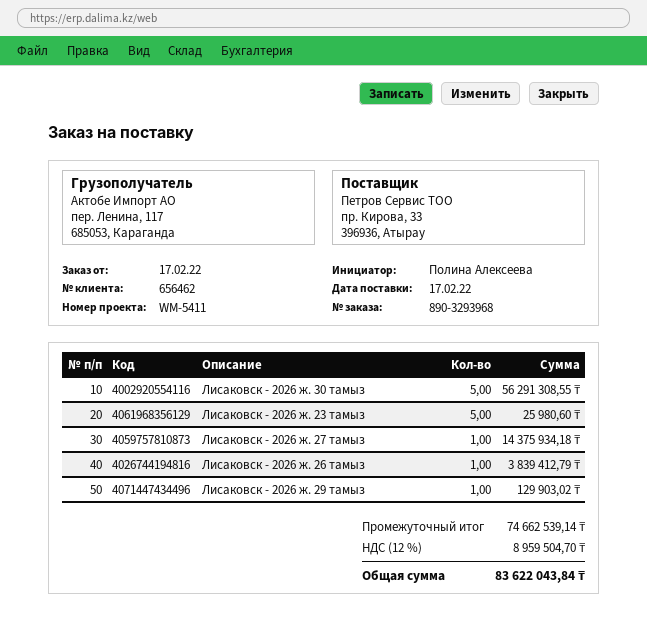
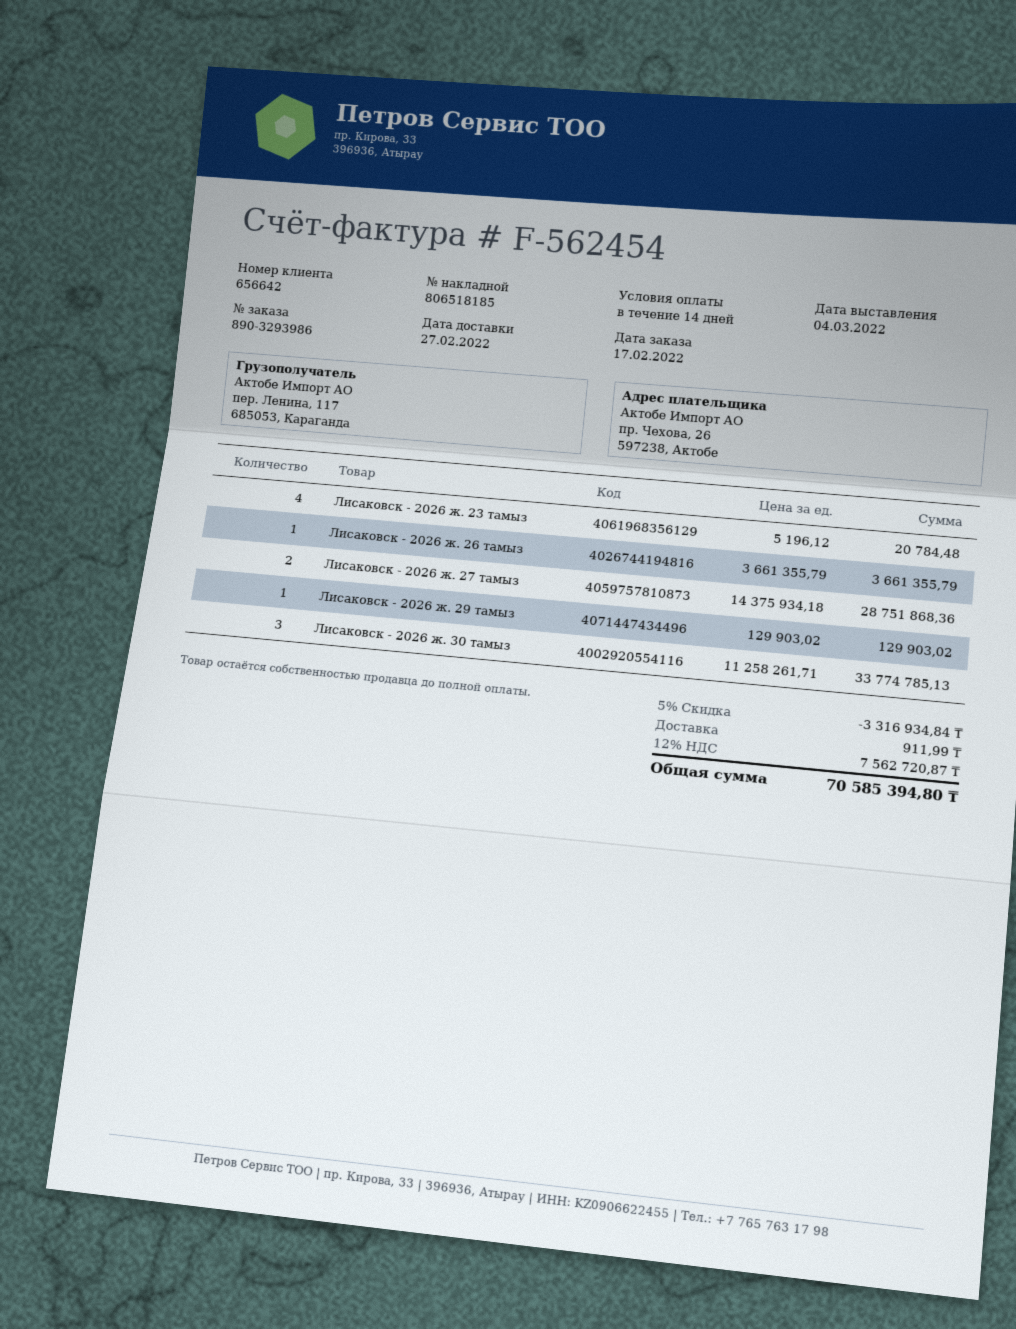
order number: 890-3293968 -> 890-3293986
delivery date: 2022-02-17 -> 2022-02-27
customer number: 656462 -> 656642
Лисаковск - 2026 ж. 30 тамыз: 5 for 56291308.55 -> 3 for 33774785.13
Лисаковск - 2026 ж. 23 тамыз: 5 for 25980.60 -> 4 for 20784.48
Лисаковск - 2026 ж. 27 тамыз: 1 for 14375934.18 -> 2 for 28751868.36
Лисаковск - 2026 ж. 26 тамыз: 1 for 3839412.79 -> 1 for 3661355.79
discount: none -> 5% = 3316934.84
shipping: none -> 911.99
tax: 12% = 8959504.70 -> 12% = 7562720.87
total: 83622043.84 -> 70585394.80

